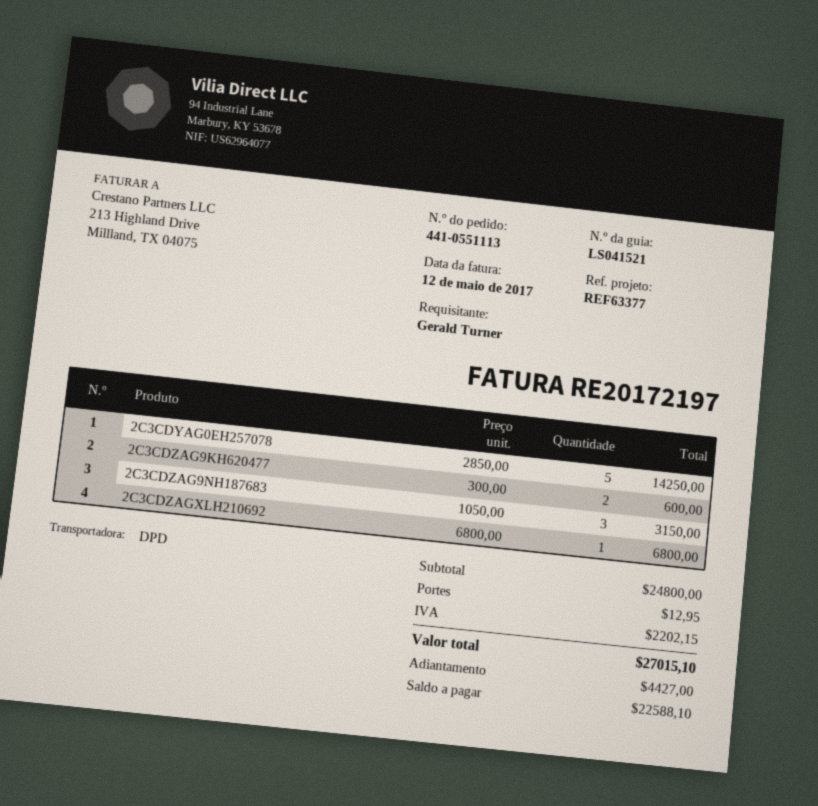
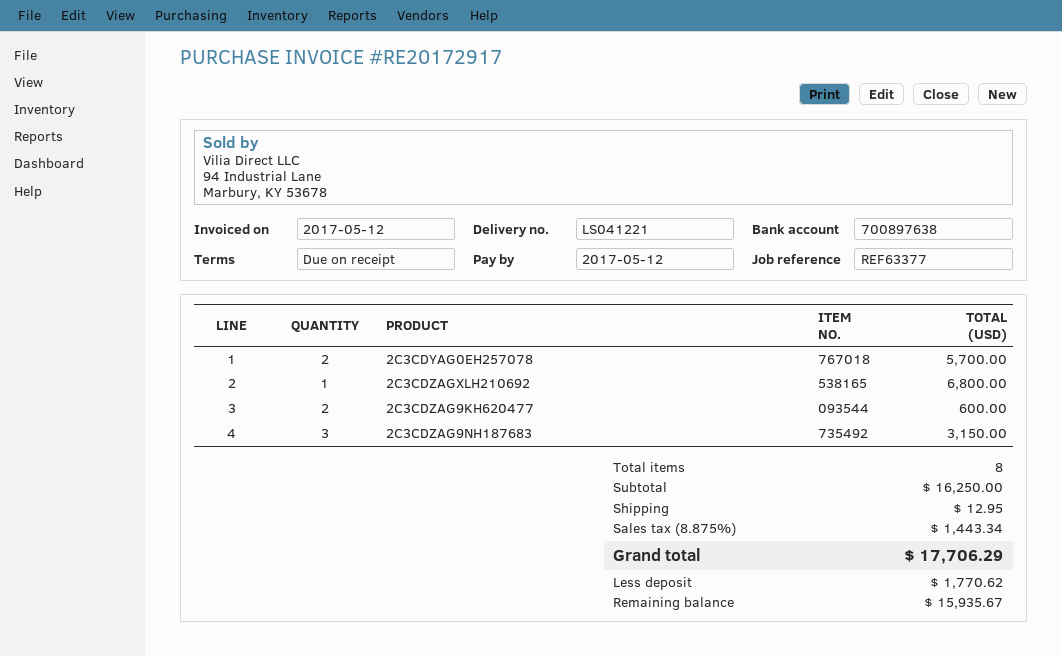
delivery note number: LS041521 -> LS041221
invoice number: RE20172197 -> RE20172917
2C3CDYAG0EH257078: 5 for 14250.00 -> 2 for 5700.00
subtotal: 24800.00 -> 16250.00
tax: 2202.15 -> 1443.34
total: 27015.10 -> 17706.29
deposit: 4427.00 -> 1770.62
balance: 22588.10 -> 15935.67

